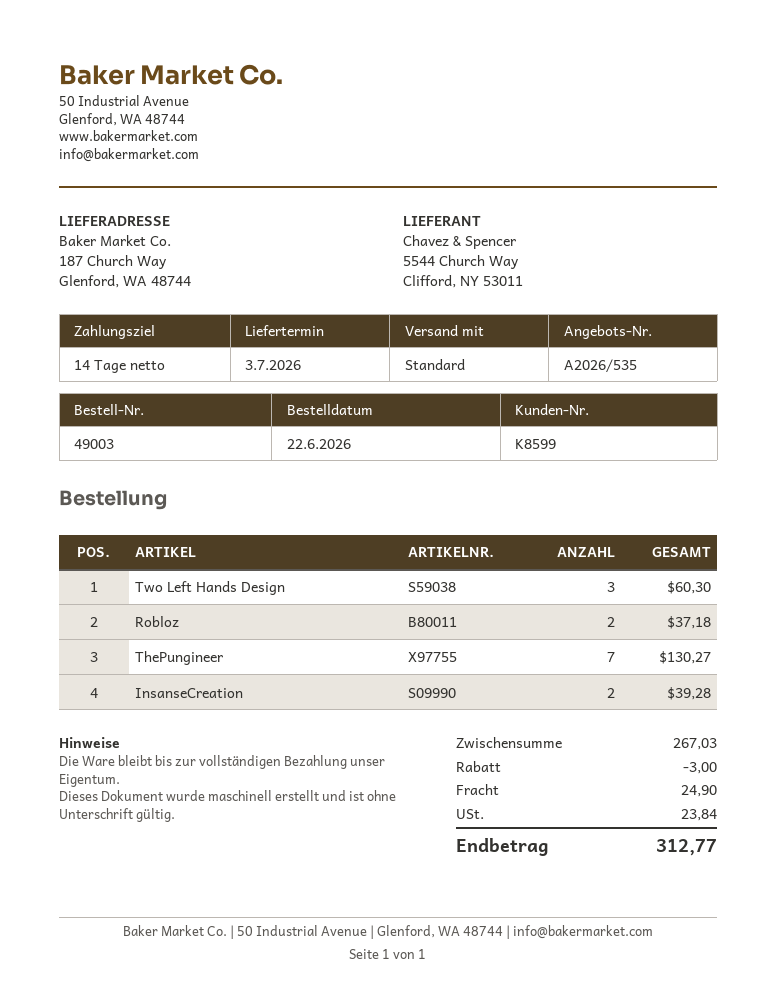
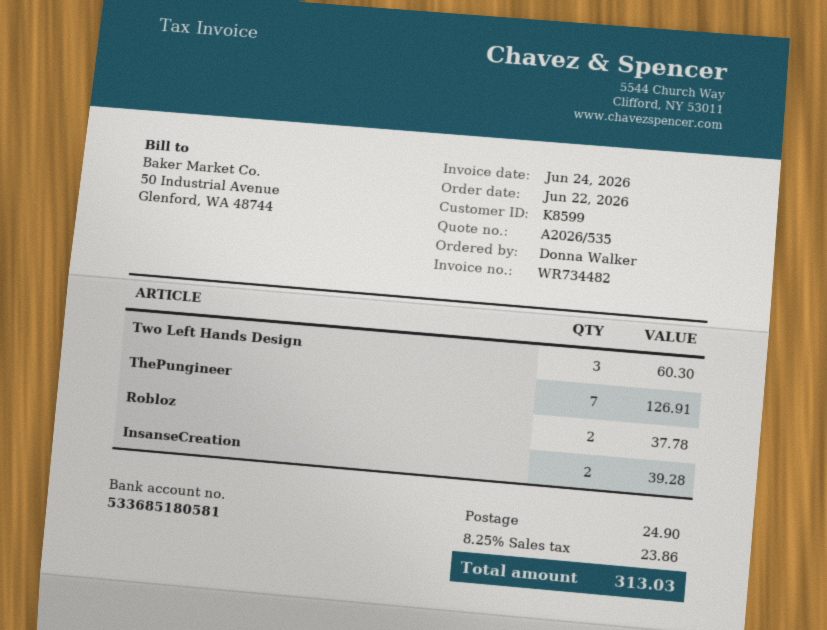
Robloz: 2 for 37.18 -> 2 for 37.78
ThePungineer: 7 for 130.27 -> 7 for 126.91
discount: 3.00 -> none
tax: 23.84 -> 23.86
total: 312.77 -> 313.03

